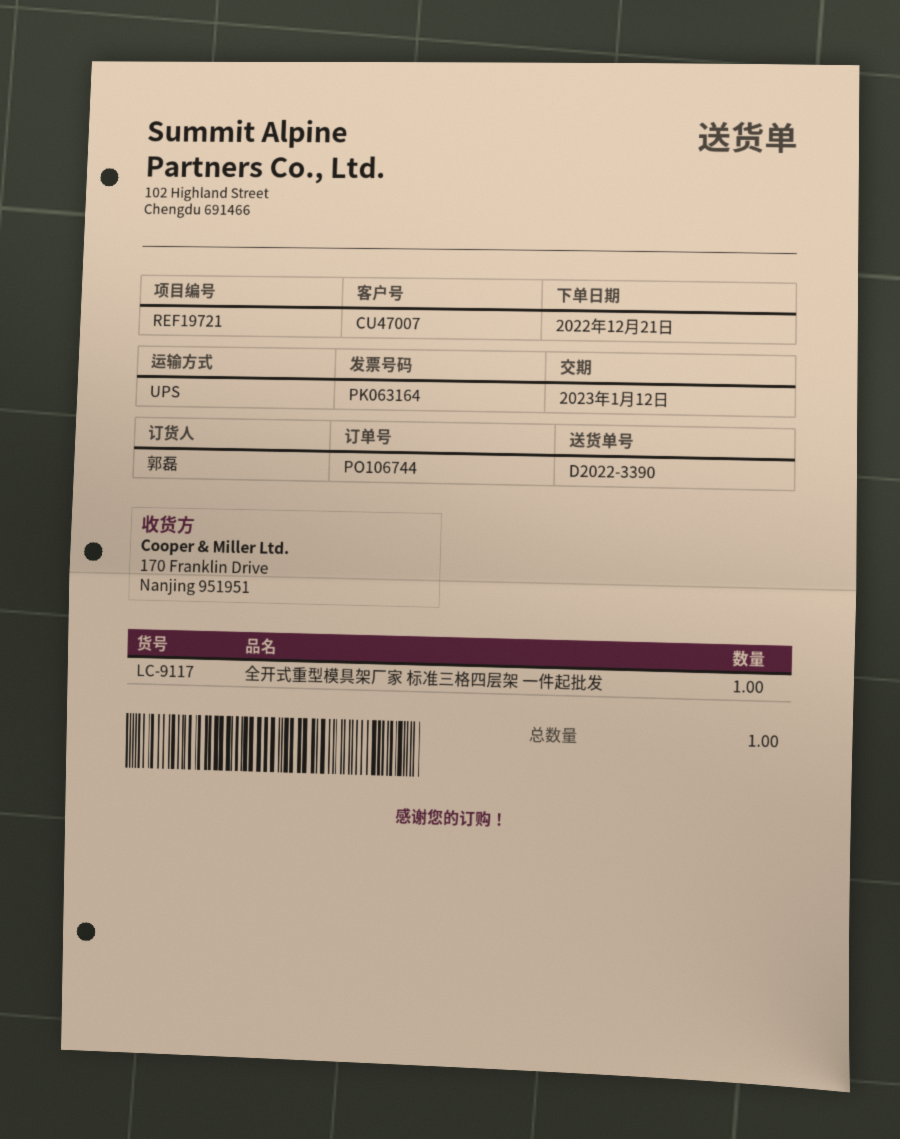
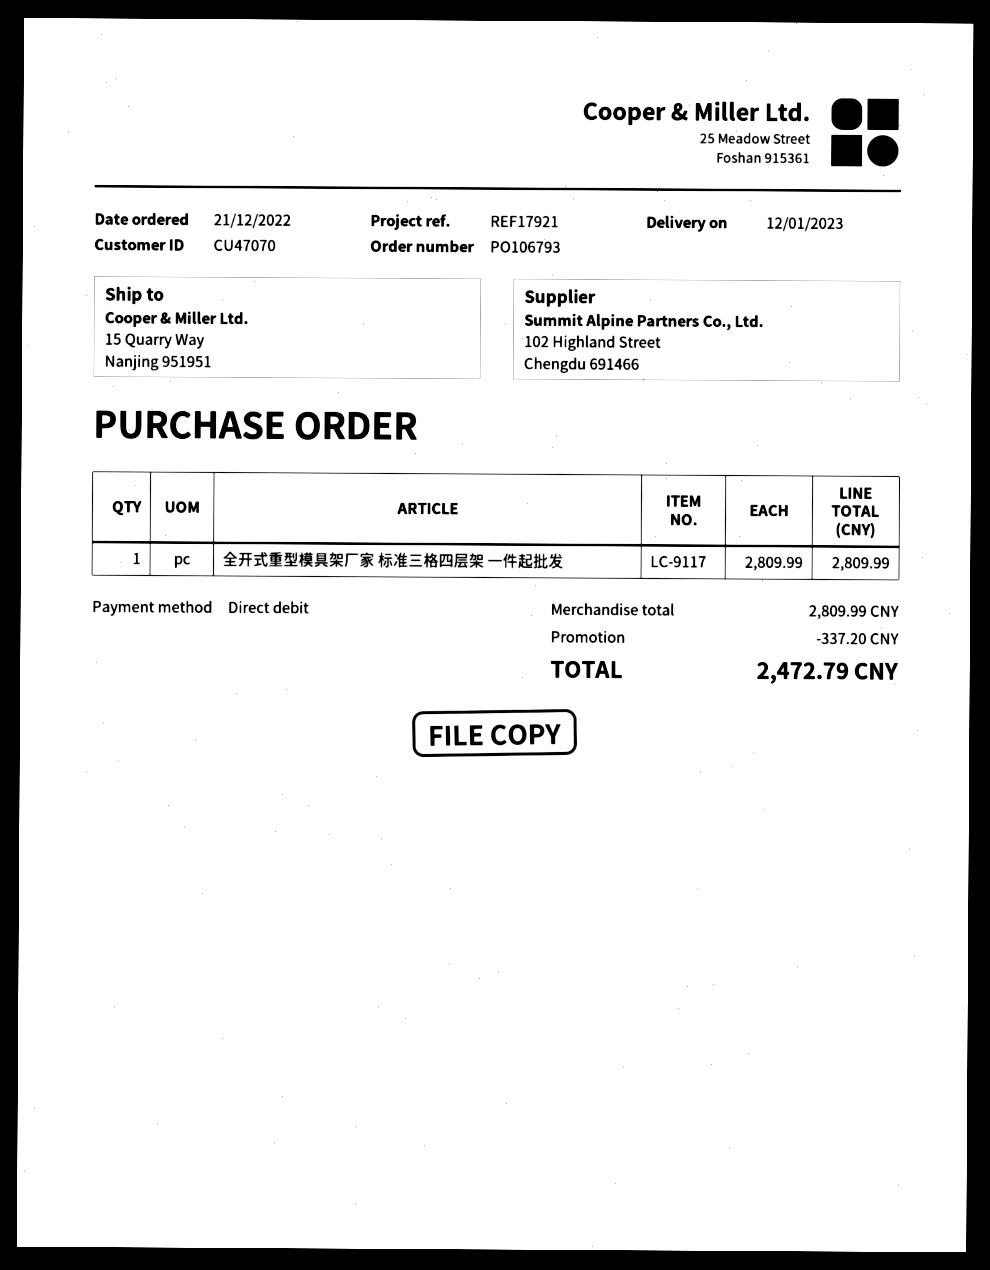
order number: PO106744 -> PO106793
customer number: CU47007 -> CU47070
reference: REF19721 -> REF17921
ship to: 170 Franklin Drive, Nanjing 951951 -> 15 Quarry Way, Nanjing 951951

